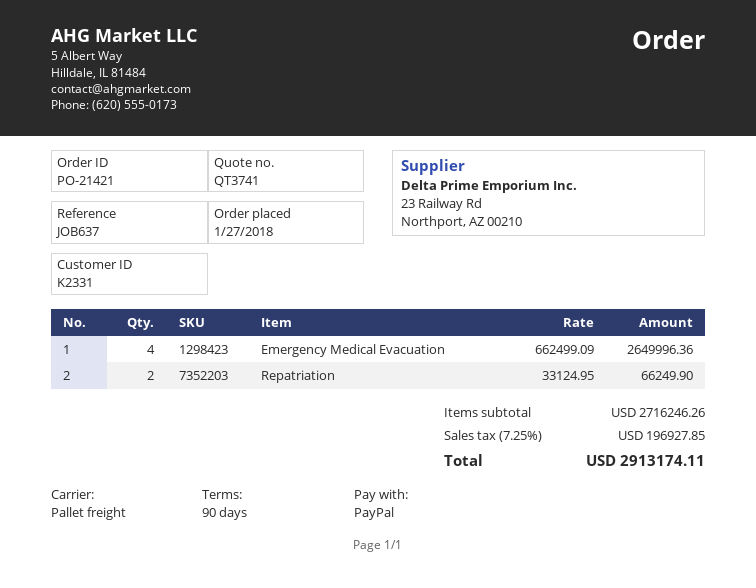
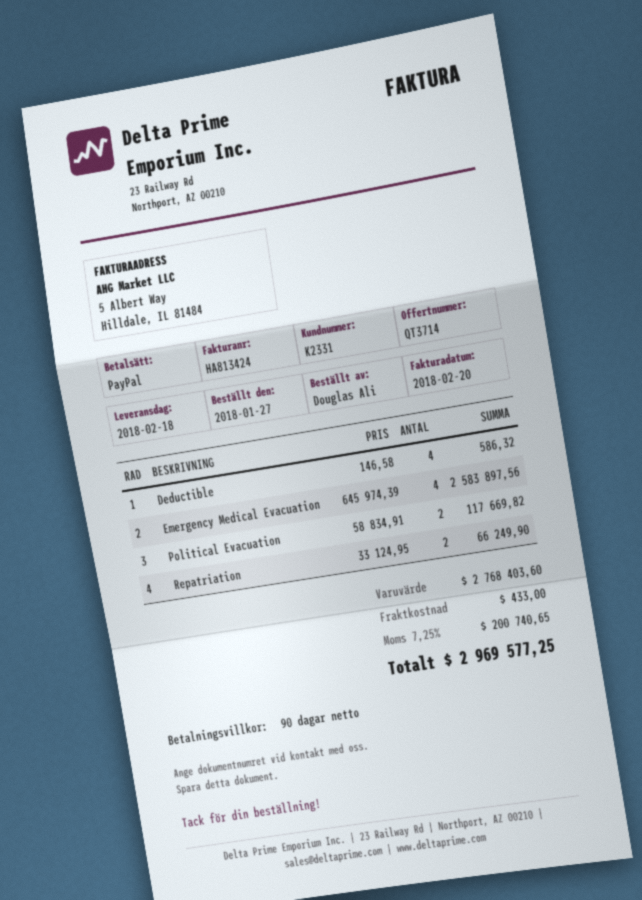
quote number: QT3741 -> QT3714
Emergency Medical Evacuation: 4 x 662499.09 = 2649996.36 -> 4 x 645974.39 = 2583897.56
Deductible: none -> 4 x 146.58 = 586.32
Political Evacuation: none -> 2 x 58834.91 = 117669.82
subtotal: 2716246.26 -> 2768403.60
shipping: none -> 433.00
tax: 7.25% = 196927.85 -> 7.25% = 200740.65
total: 2913174.11 -> 2969577.25

